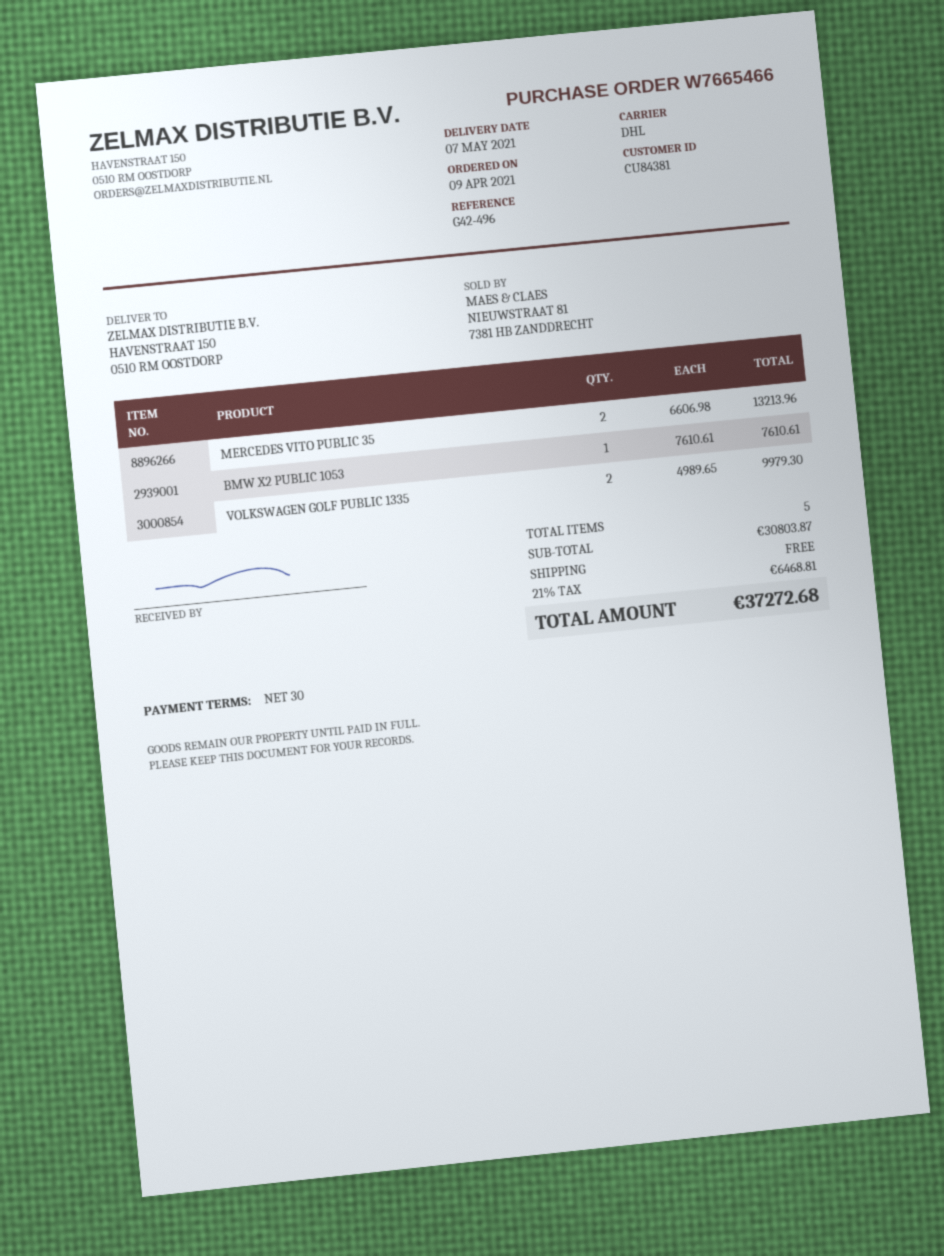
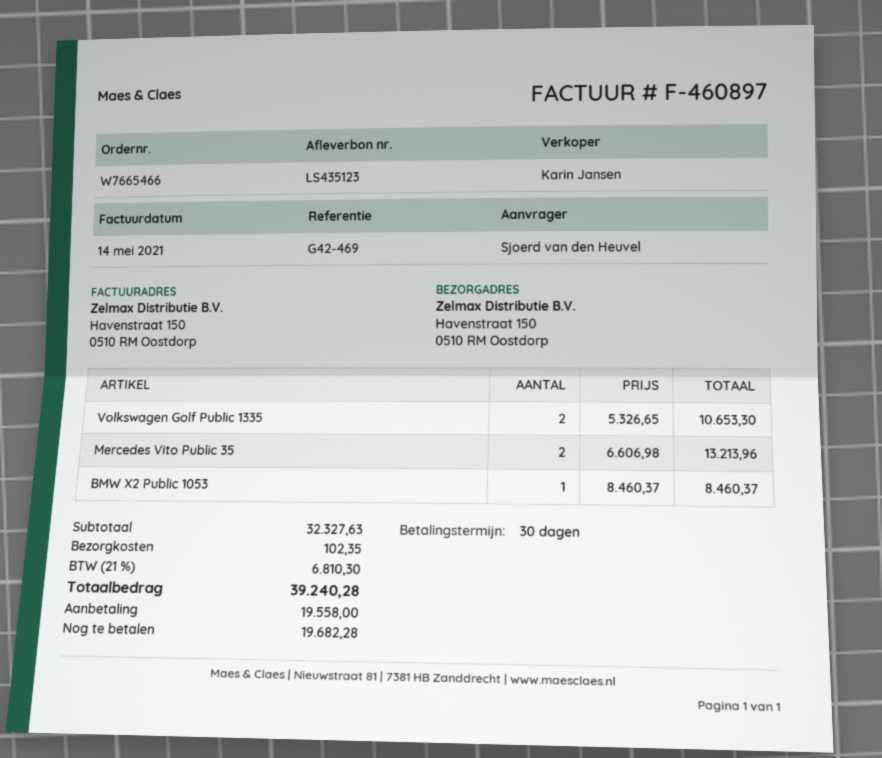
reference: G42-496 -> G42-469
BMW X2 PUBLIC 1053: 1 x 7610.61 = 7610.61 -> 1 x 8460.37 = 8460.37
VOLKSWAGEN GOLF PUBLIC 1335: 2 x 4989.65 = 9979.30 -> 2 x 5326.65 = 10653.30
subtotal: 30803.87 -> 32327.63
shipping: 0.00 -> 102.35
tax: 21% = 6468.81 -> 21% = 6810.30
total: 37272.68 -> 39240.28

